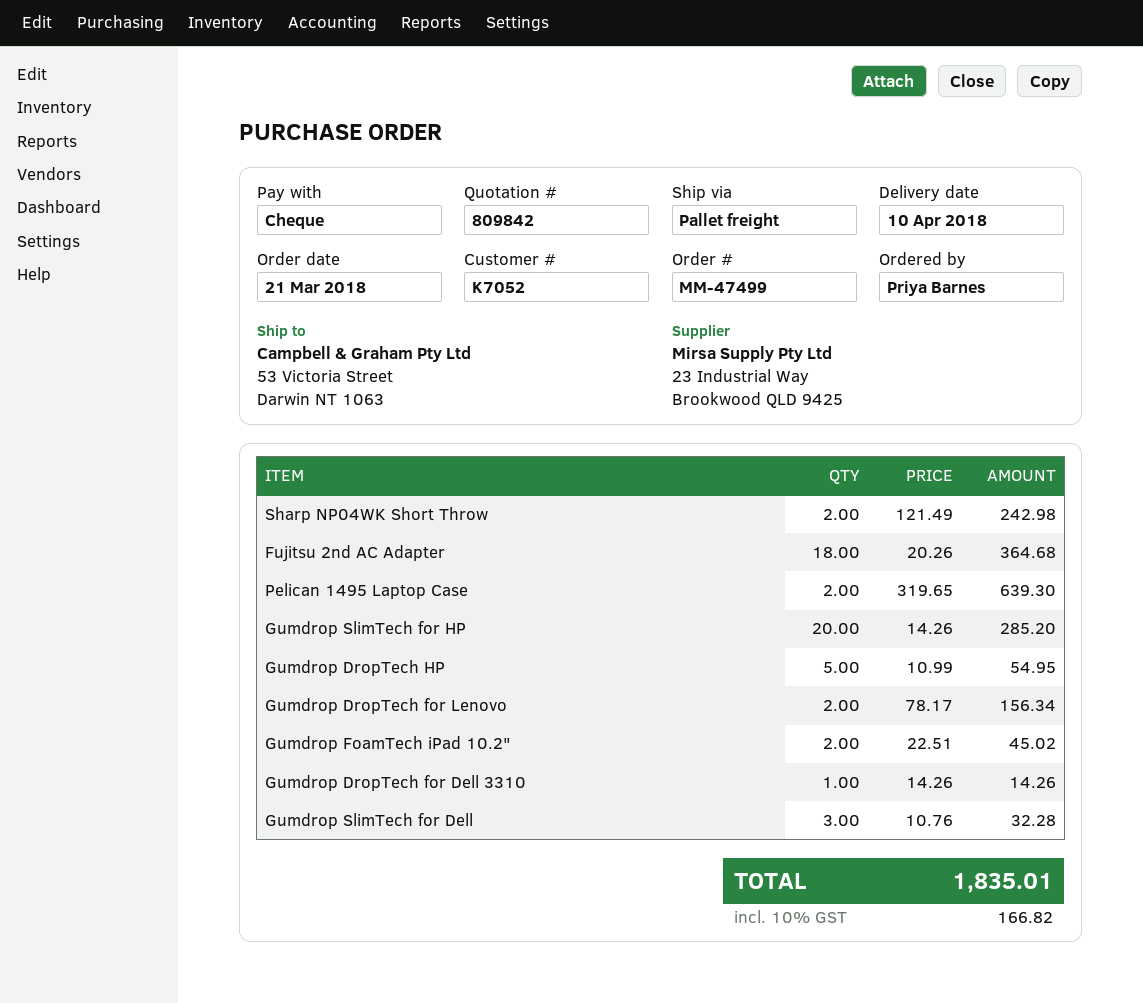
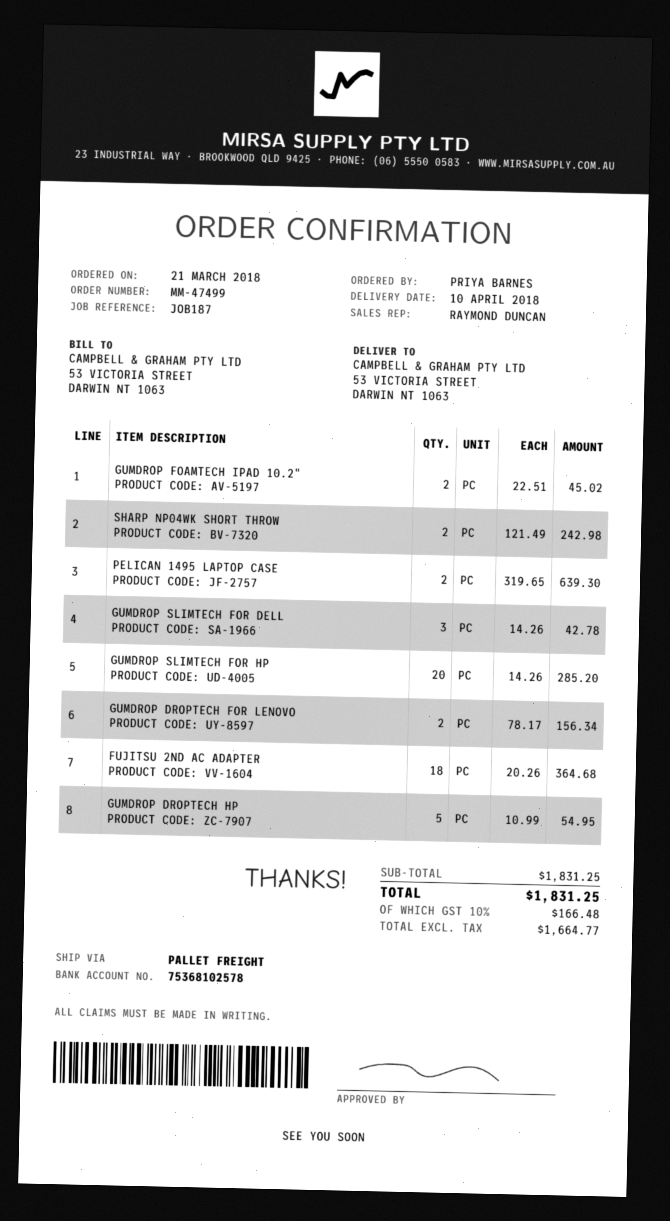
Gumdrop DropTech for Dell 3310: 1 x 14.26 = 14.26 -> none
Gumdrop SlimTech for Dell: 3 x 10.76 = 32.28 -> 3 x 14.26 = 42.78
tax: 10% = 166.82 -> 10% = 166.48
total: 1835.01 -> 1831.25

